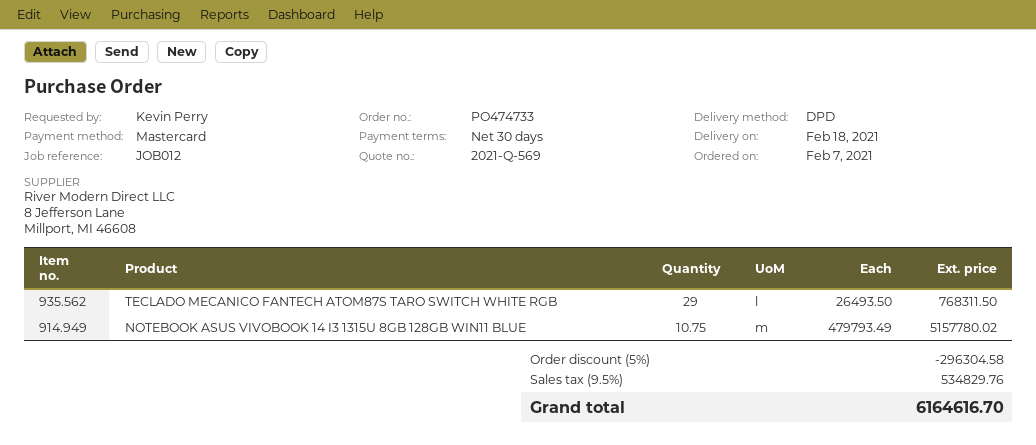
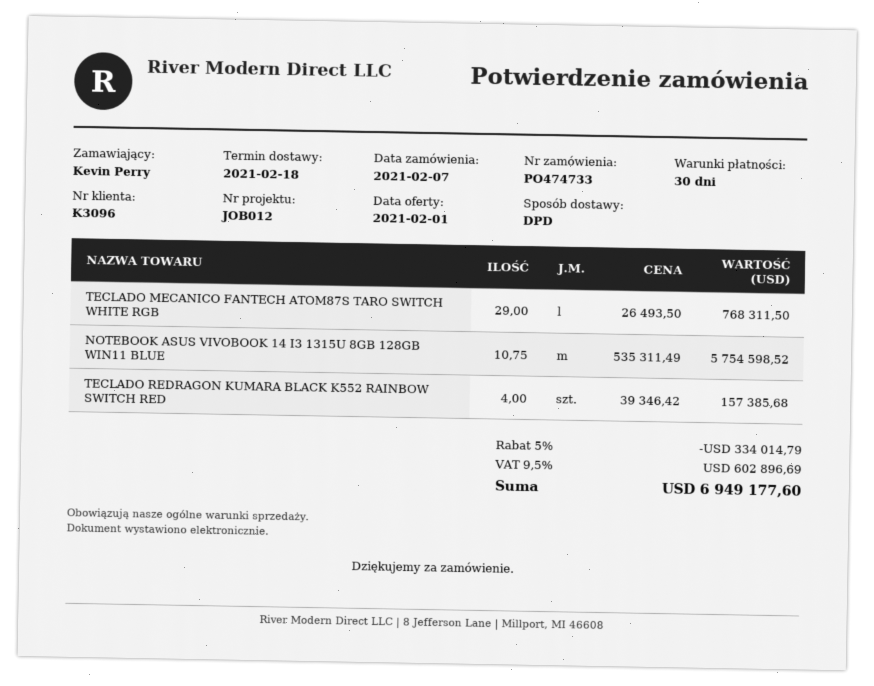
NOTEBOOK ASUS VIVOBOOK 14 I3 1315U 8GB 128GB WIN11 BLUE: 10.75 x 479793.49 = 5157780.02 -> 10.75 x 535311.49 = 5754598.52
TECLADO REDRAGON KUMARA BLACK K552 RAINBOW SWITCH RED: none -> 4 x 39346.42 = 157385.68
discount: 5% = 296304.58 -> 5% = 334014.79
tax: 9.5% = 534829.76 -> 9.5% = 602896.69
total: 6164616.70 -> 6949177.60

